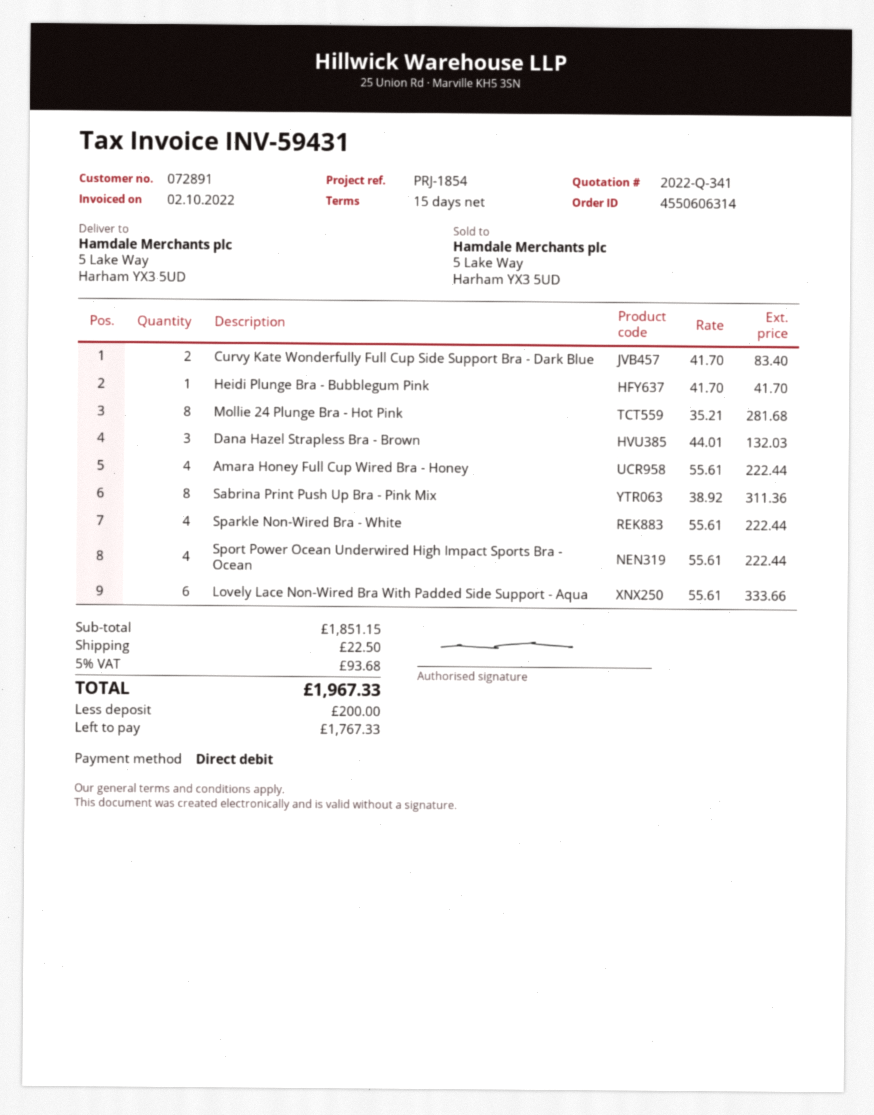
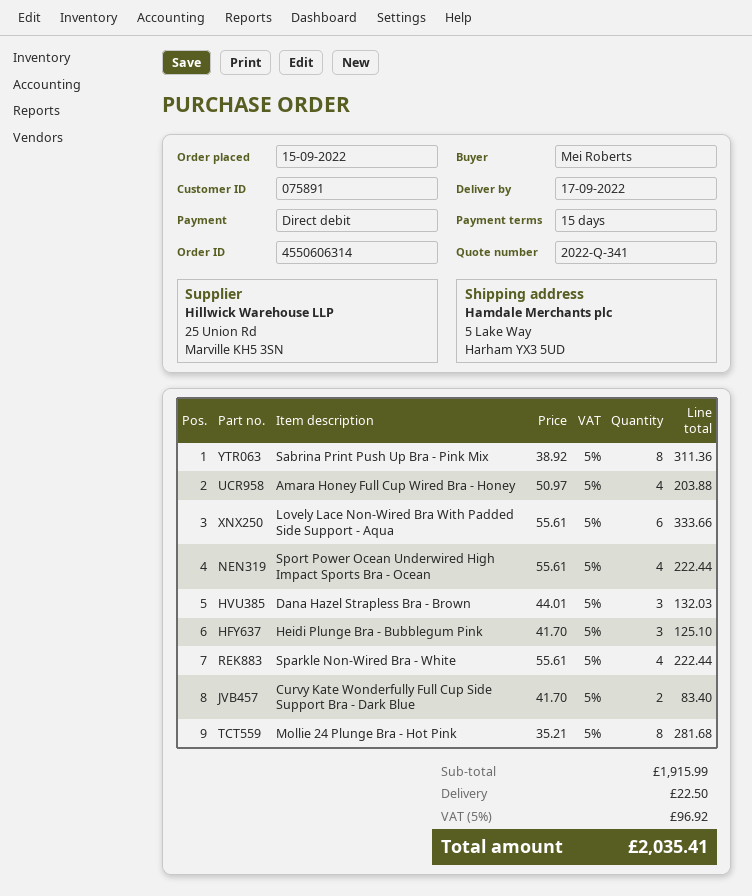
customer number: 072891 -> 075891
Heidi Plunge Bra - Bubblegum Pink: 1 x 41.70 = 41.70 -> 3 x 41.70 = 125.10
Amara Honey Full Cup Wired Bra - Honey: 4 x 55.61 = 222.44 -> 4 x 50.97 = 203.88
subtotal: 1851.15 -> 1915.99
tax: 5% = 93.68 -> 5% = 96.92
total: 1967.33 -> 2035.41

